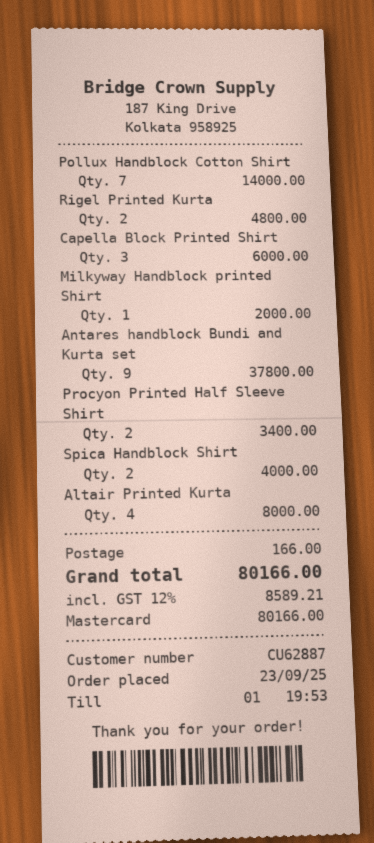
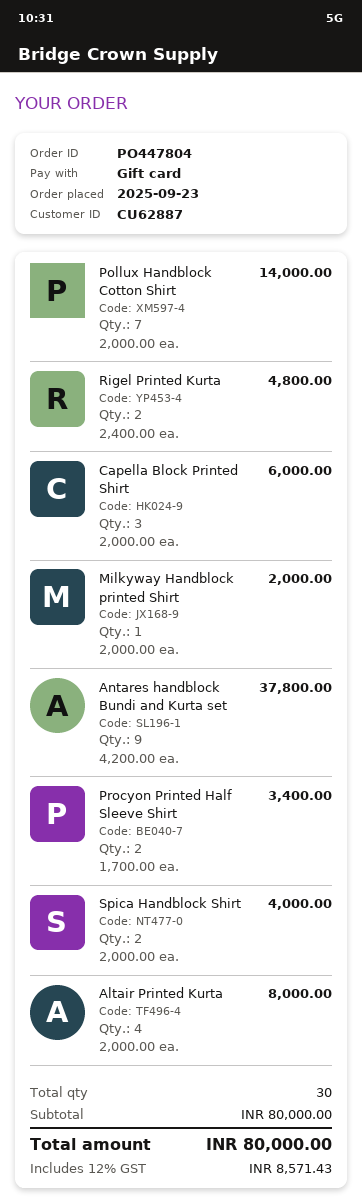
payment method: Mastercard -> gift card
shipping: 166.00 -> none
tax: 12% = 8589.21 -> 12% = 8571.43
total: 80166.00 -> 80000.00

